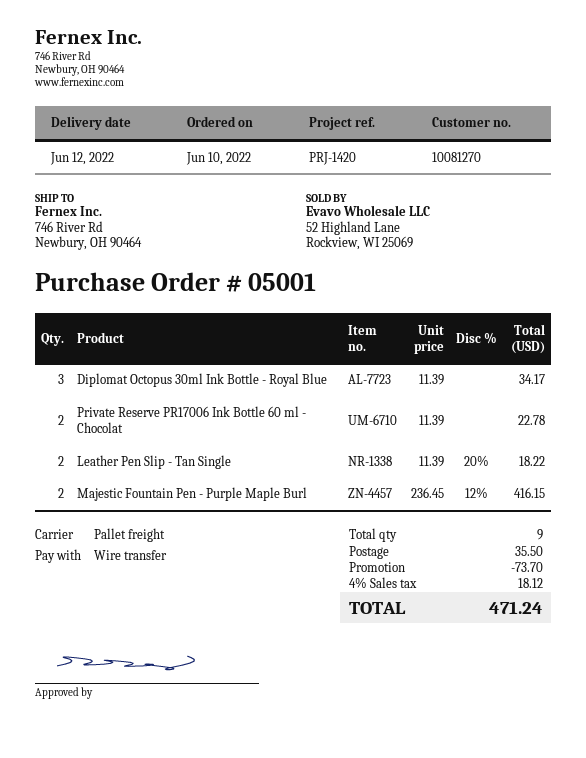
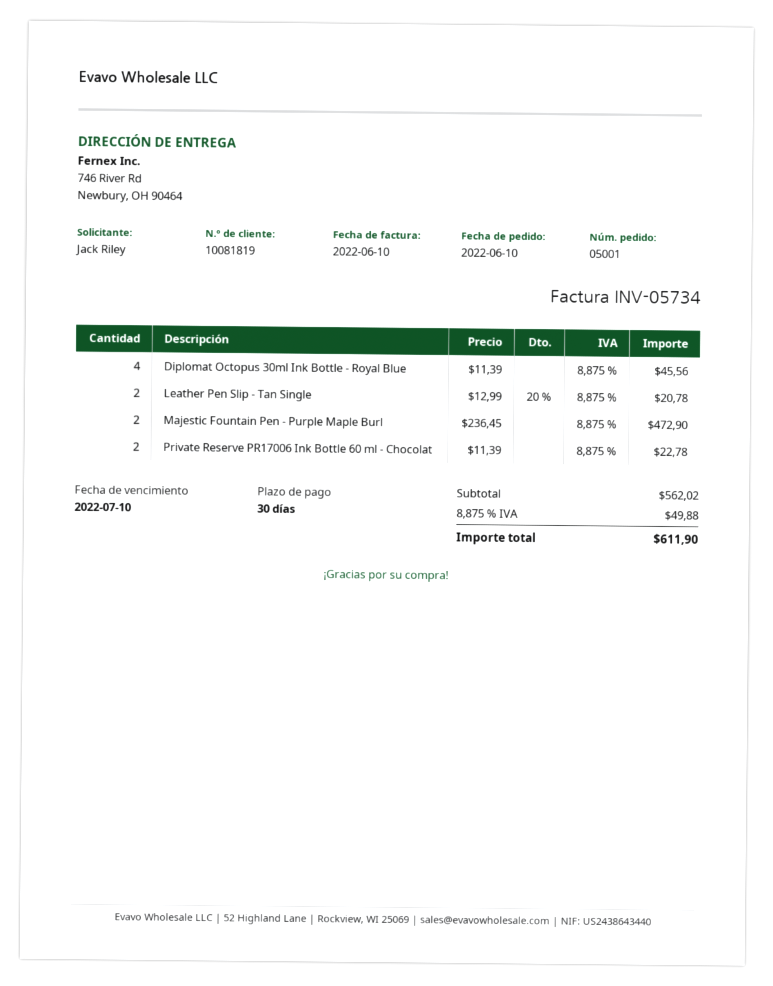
customer number: 10081270 -> 10081819
Diplomat Octopus 30ml Ink Bottle - Royal Blue: 3 x 11.39 = 34.17 -> 4 x 11.39 = 45.56
Leather Pen Slip - Tan Single: 2 x 11.39 - 20% = 18.22 -> 2 x 12.99 - 20% = 20.78
Majestic Fountain Pen - Purple Maple Burl: 2 x 236.45 - 12% = 416.15 -> 2 x 236.45 = 472.90
discount: 73.70 -> none
shipping: 35.50 -> none
tax: 4% = 18.12 -> 8.875% = 49.88
total: 471.24 -> 611.90

